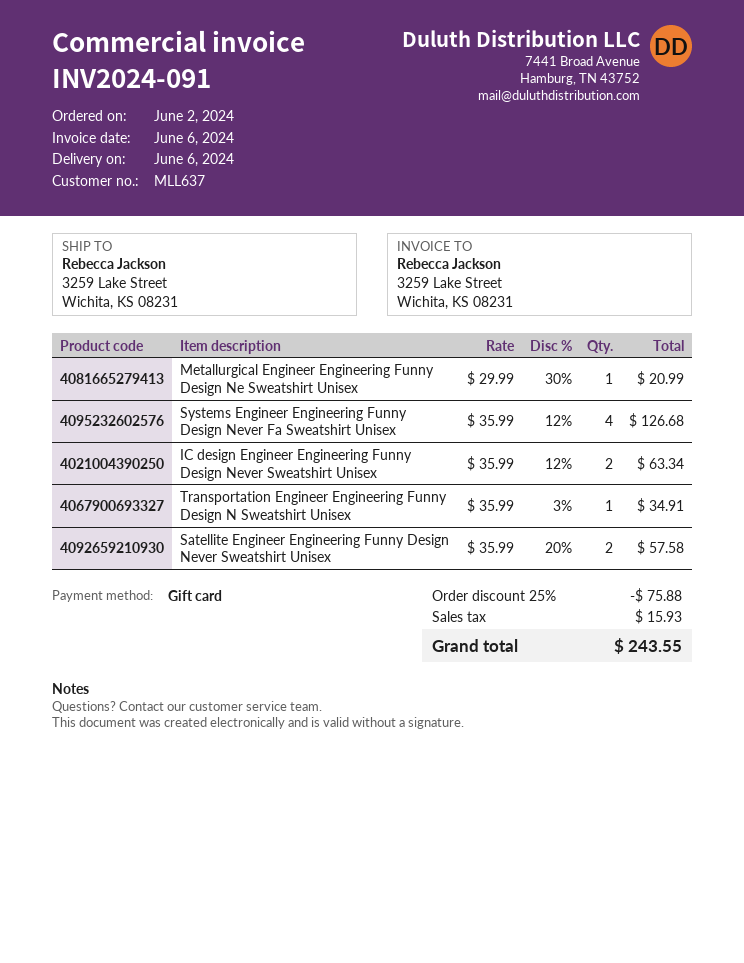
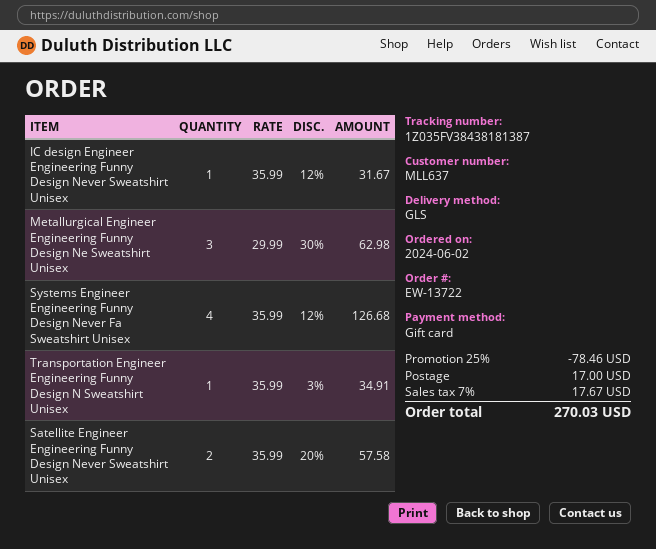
Metallurgical Engineer Engineering Funny Design Ne Sweatshirt Unisex: 1 x 29.99 - 30% = 20.99 -> 3 x 29.99 - 30% = 62.98
IC design Engineer Engineering Funny Design Never Sweatshirt Unisex: 2 x 35.99 - 12% = 63.34 -> 1 x 35.99 - 12% = 31.67
discount: 25% = 75.88 -> 25% = 78.46
shipping: none -> 17.00
tax: 15.93 -> 17.67
total: 243.55 -> 270.03

